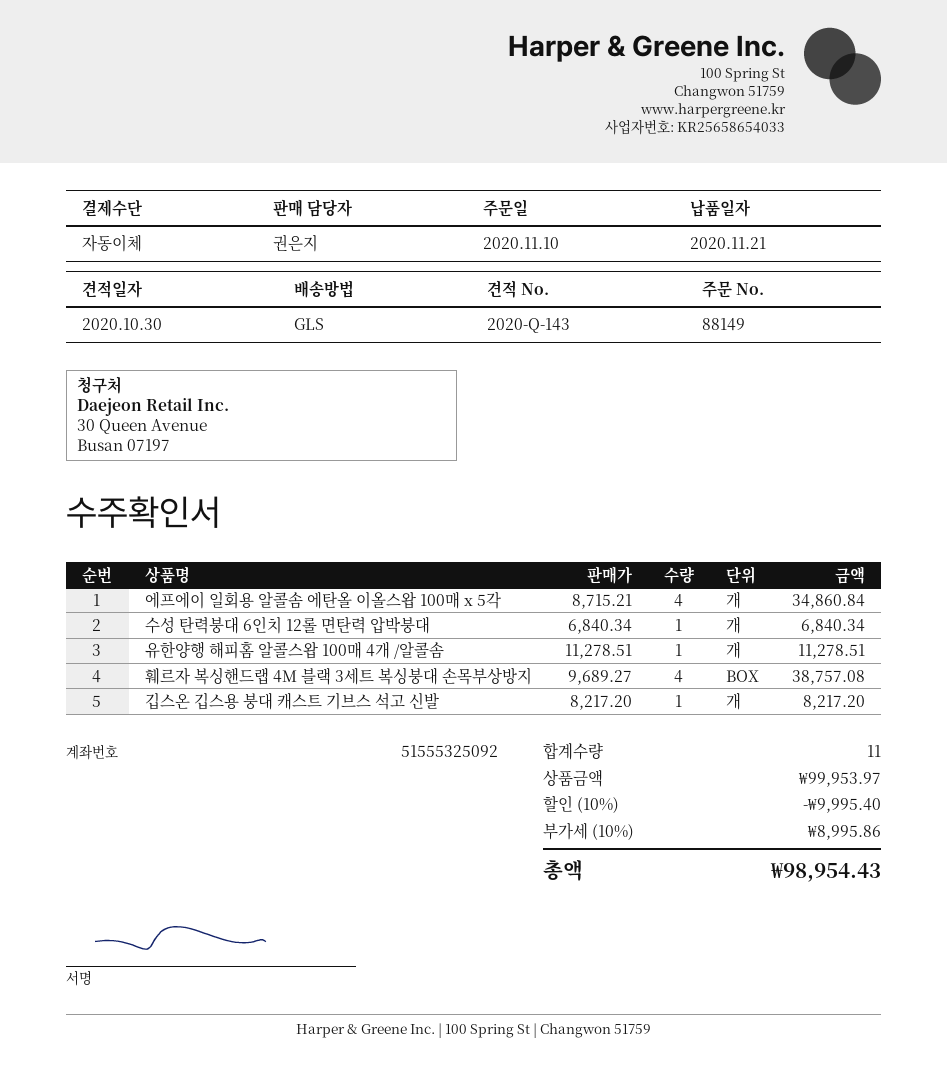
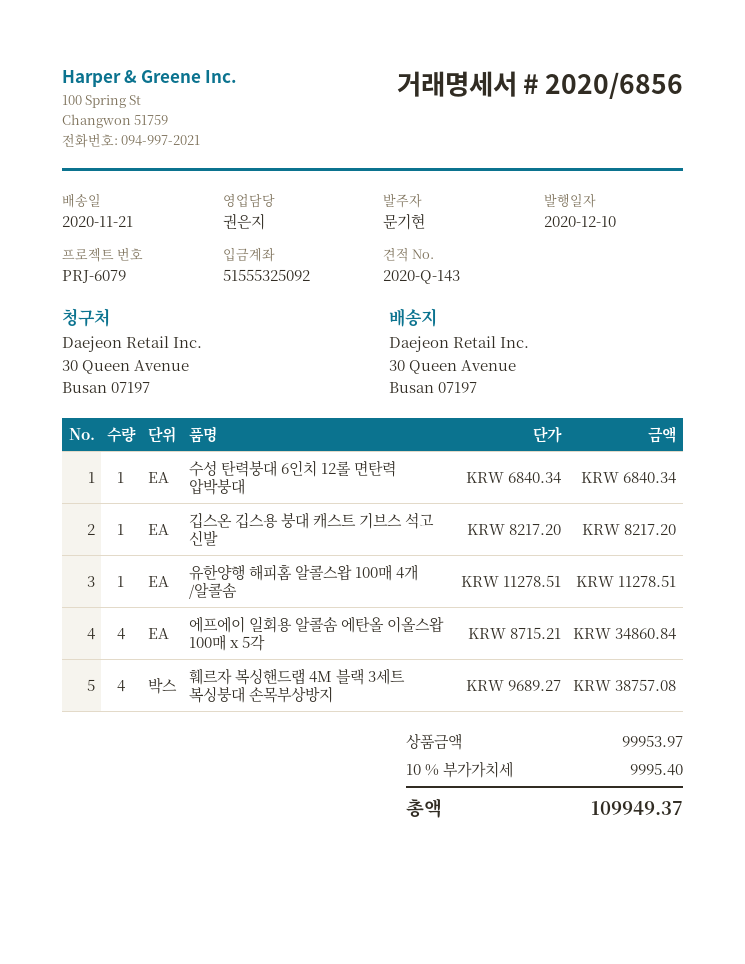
discount: 10% = 9995.40 -> none
tax: 10% = 8995.86 -> 10% = 9995.40
total: 98954.43 -> 109949.37

